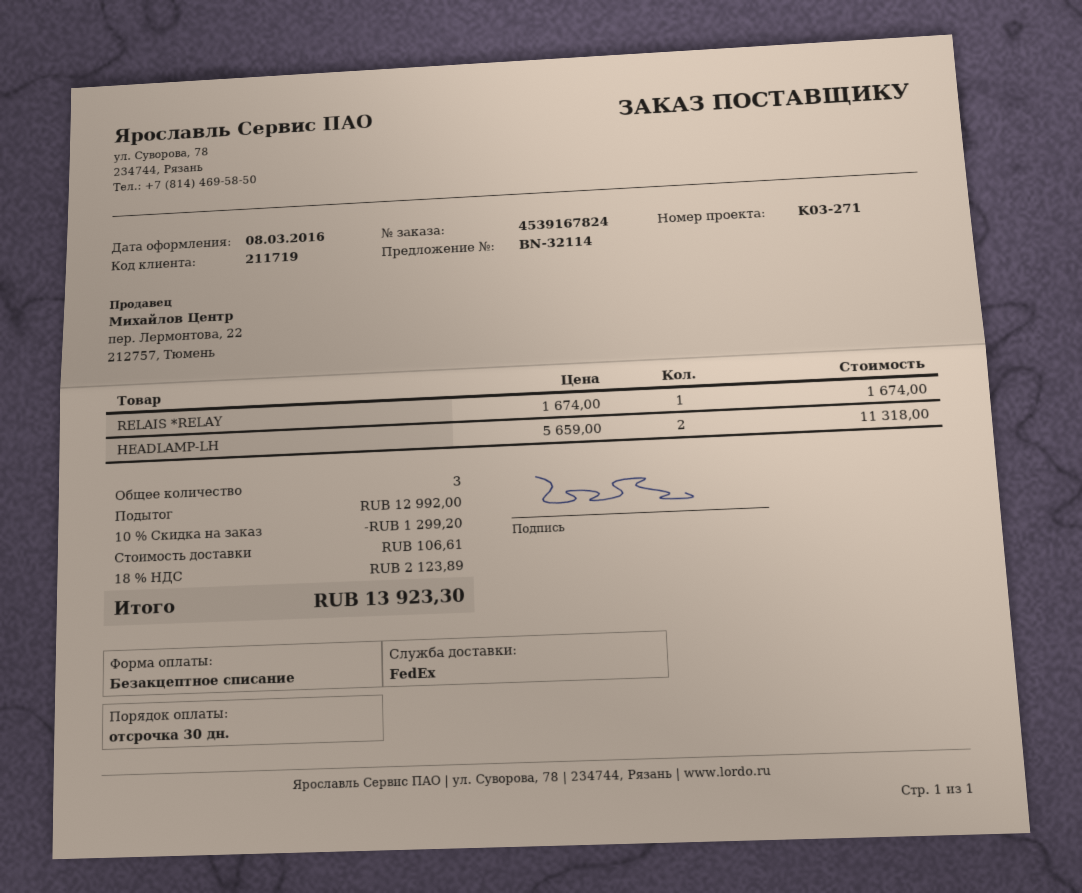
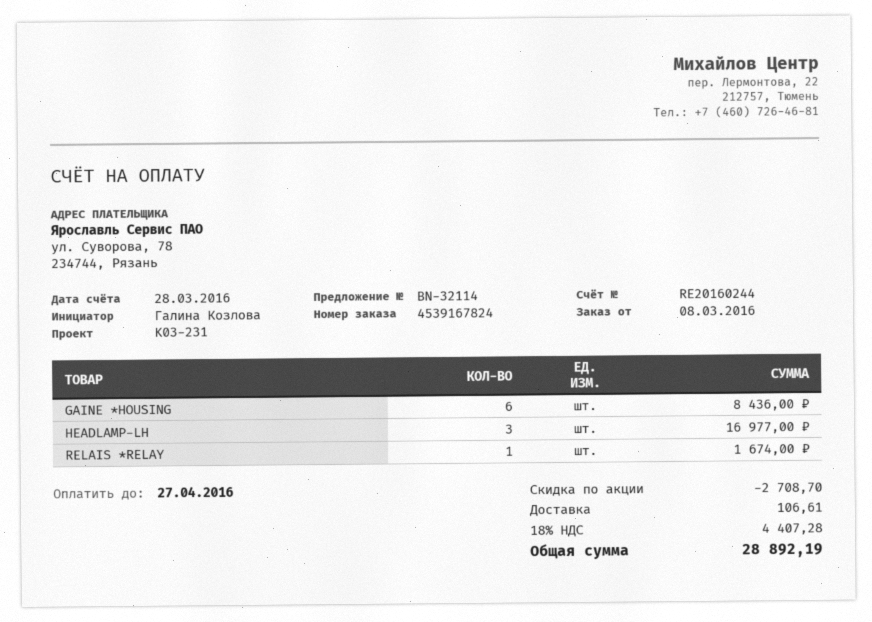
reference: K03-271 -> K03-231
HEADLAMP-LH: 2 for 11318.00 -> 3 for 16977.00
GAINE *HOUSING: none -> 6 for 8436.00
discount: 1299.20 -> 2708.70
tax: 18% = 2123.89 -> 18% = 4407.28
total: 13923.30 -> 28892.19

